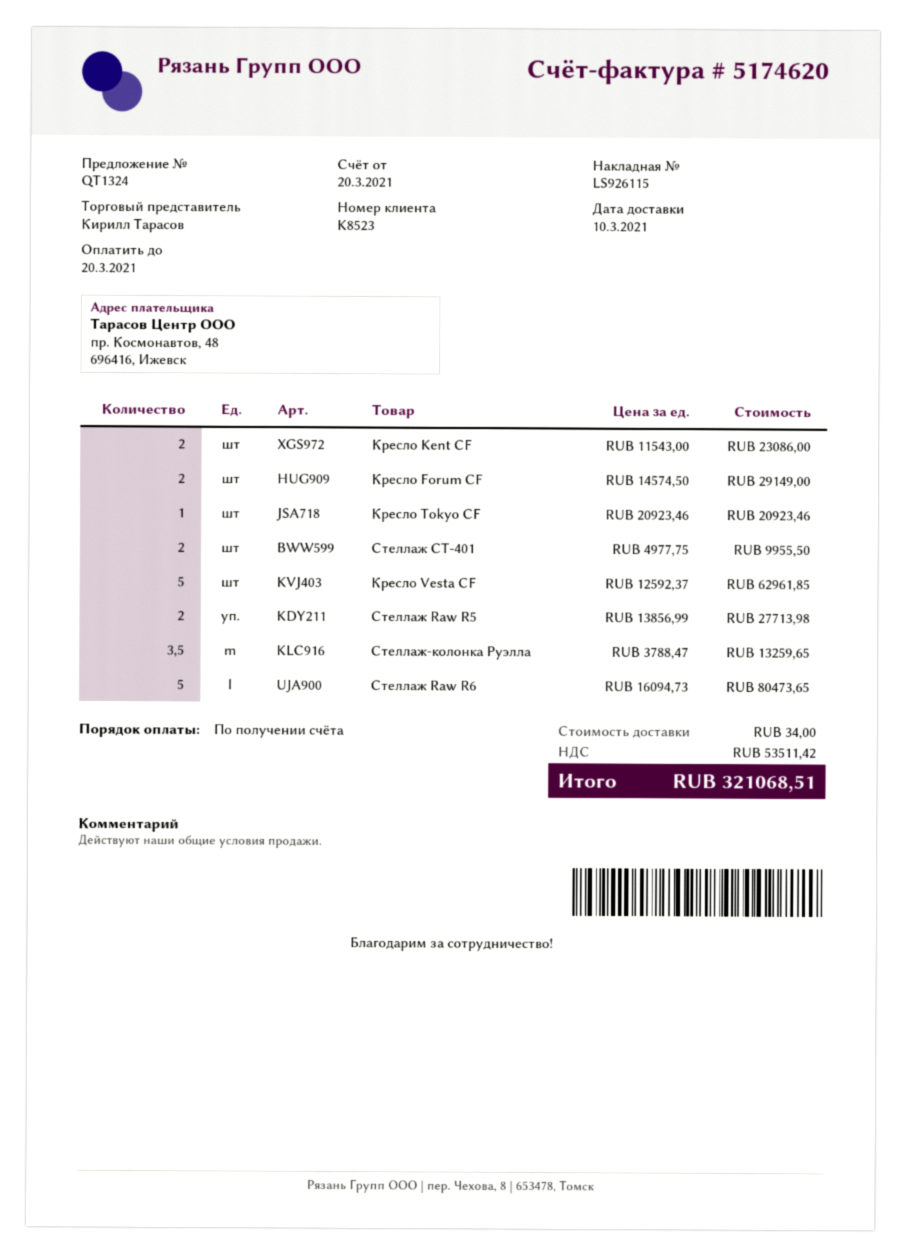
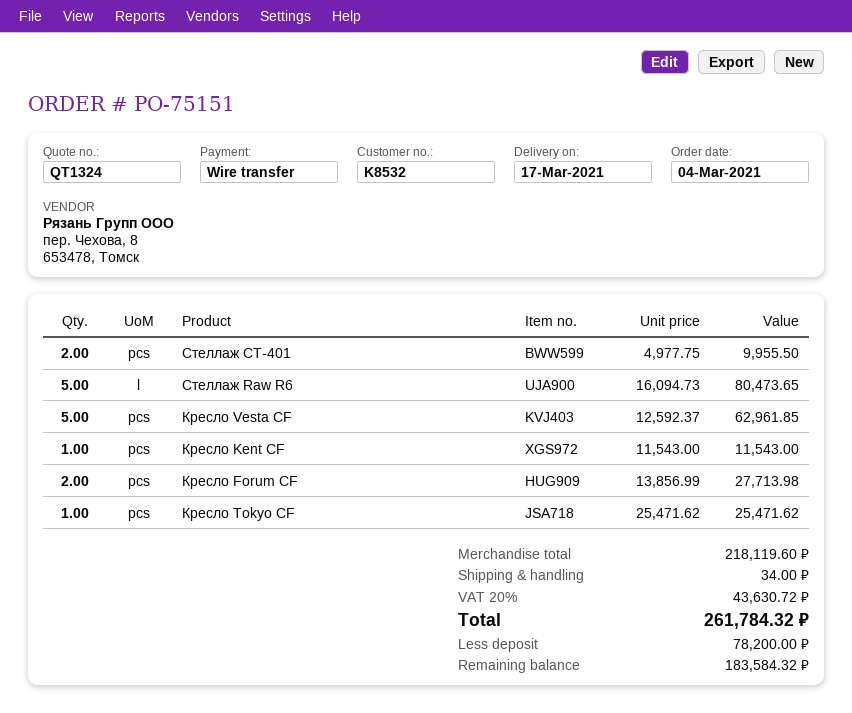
delivery date: 2021-03-10 -> 2021-03-17
customer number: K8523 -> K8532
Кресло Kent CF: 2 x 11543.00 = 23086.00 -> 1 x 11543.00 = 11543.00
Кресло Forum CF: 2 x 14574.50 = 29149.00 -> 2 x 13856.99 = 27713.98
Кресло Tokyo CF: 1 x 20923.46 = 20923.46 -> 1 x 25471.62 = 25471.62
Стеллаж Raw R5: 2 x 13856.99 = 27713.98 -> none
Стеллаж-колонка Руэлла: 3.5 x 3788.47 = 13259.65 -> none
tax: 53511.42 -> 43630.72
total: 321068.51 -> 261784.32

